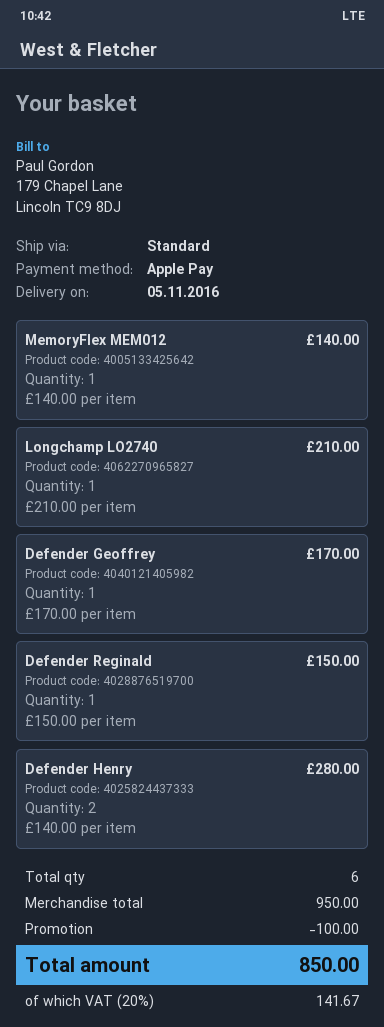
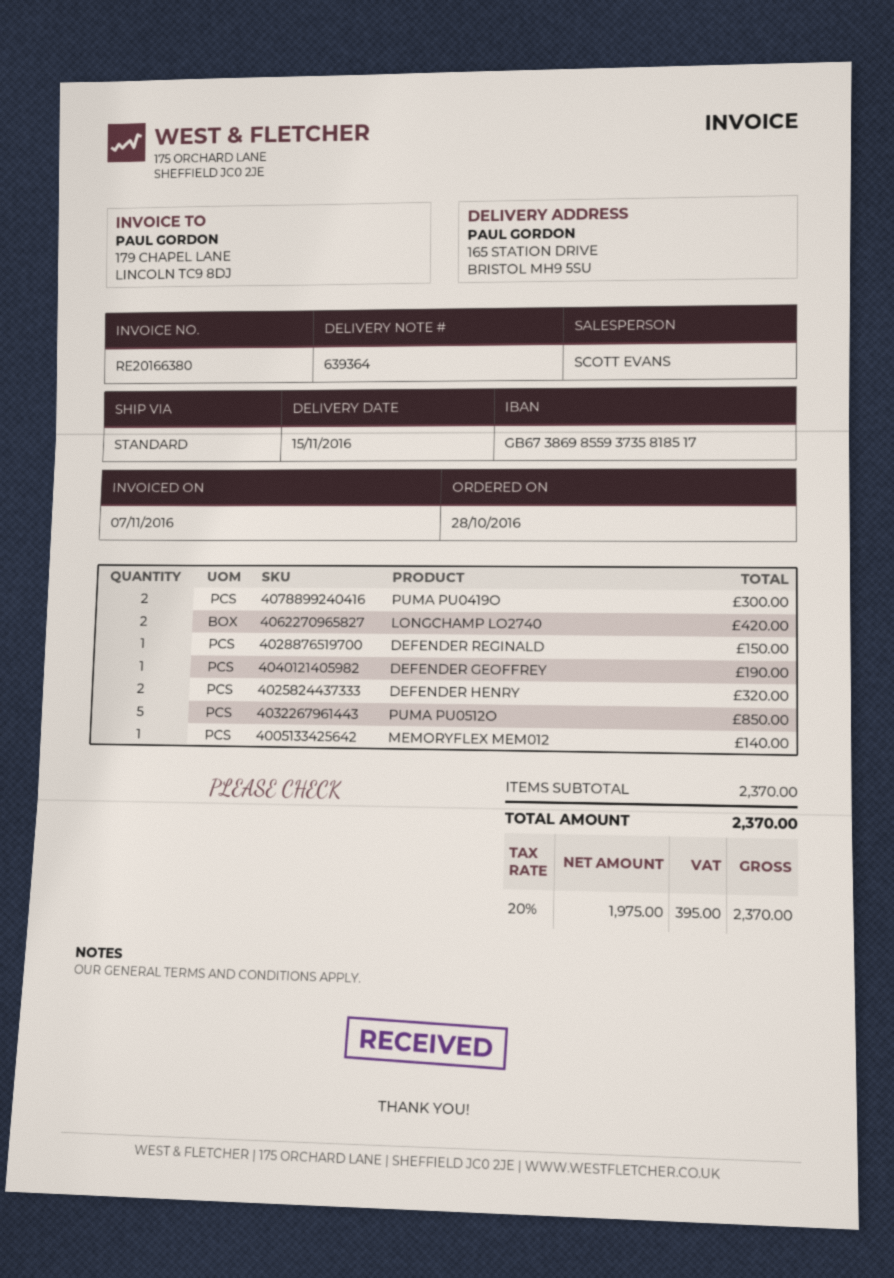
delivery date: 2016-11-05 -> 2016-11-15
Longchamp LO2740: 1 for 210.00 -> 2 for 420.00
Defender Geoffrey: 1 for 170.00 -> 1 for 190.00
Defender Henry: 2 for 280.00 -> 2 for 320.00
PUMA PU0419O: none -> 2 for 300.00
PUMA PU0512O: none -> 5 for 850.00
subtotal: 950.00 -> 2370.00
discount: 100.00 -> none
tax: 20% = 141.67 -> 20% = 395.00
total: 850.00 -> 2370.00

